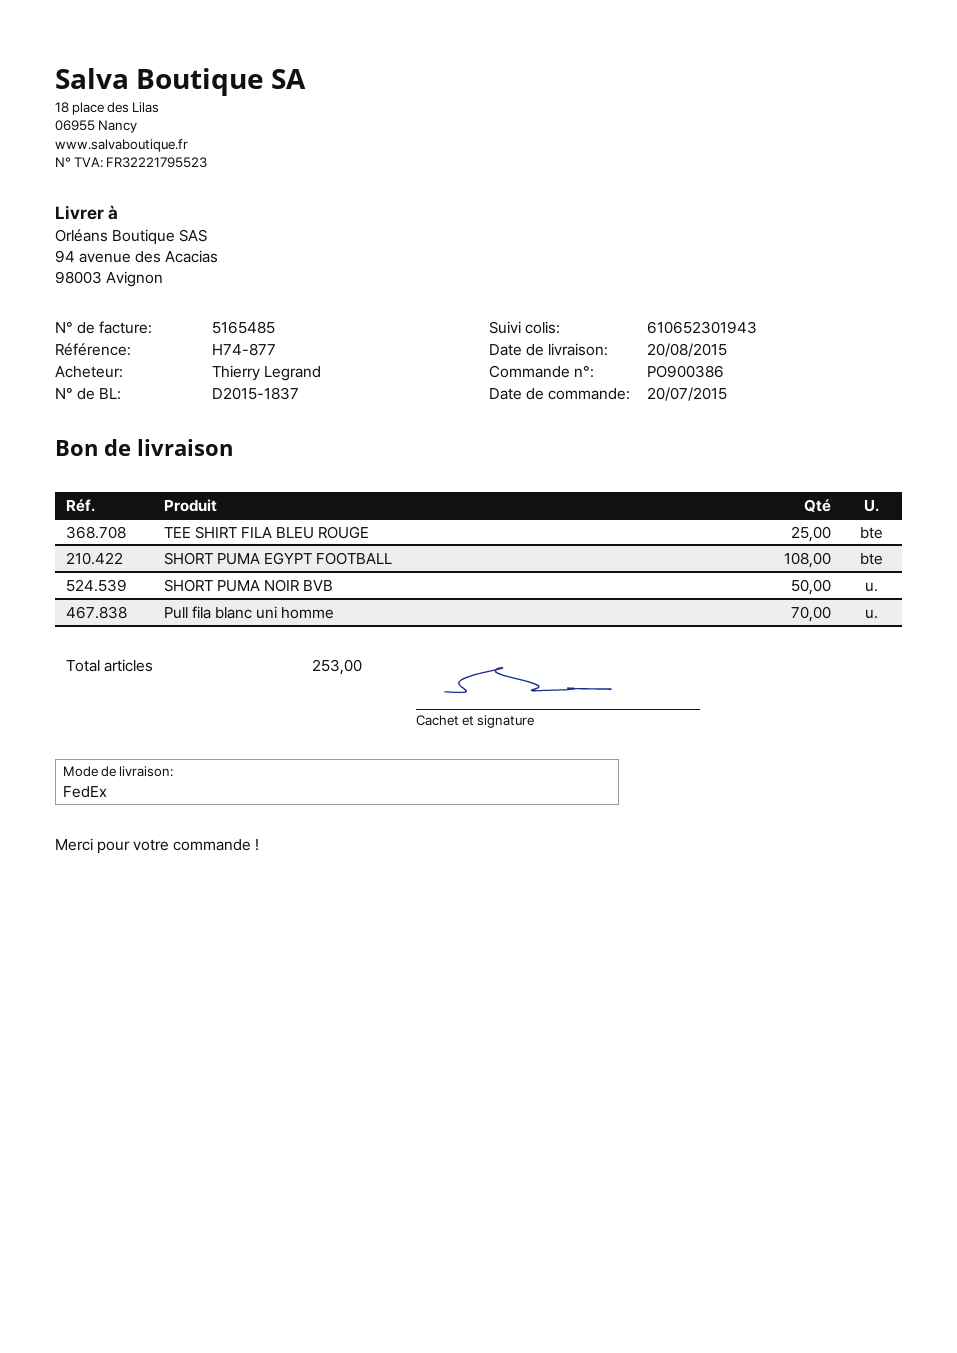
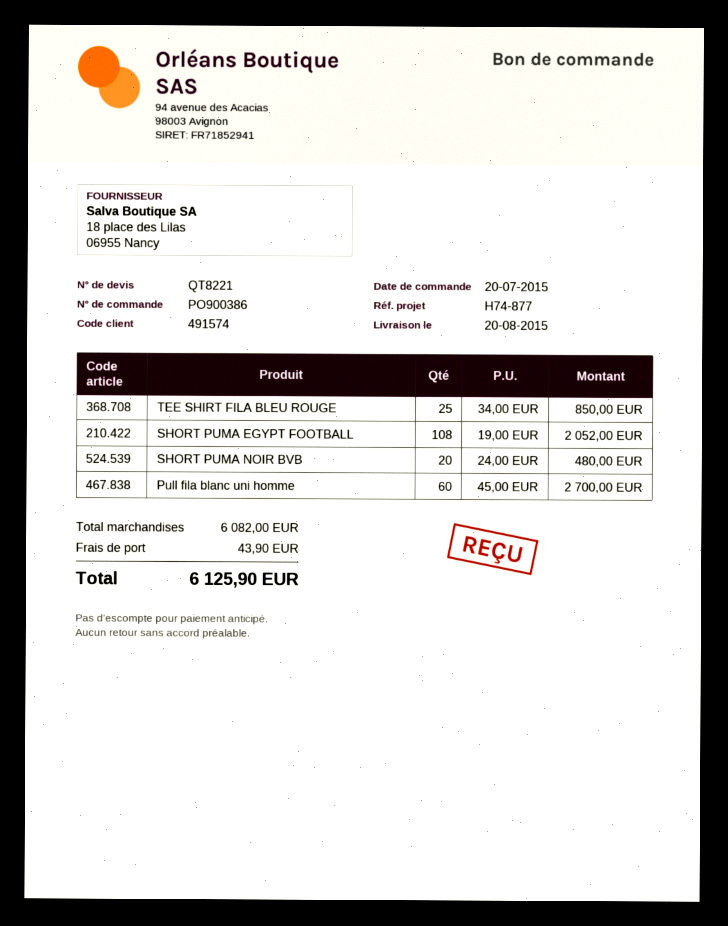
SHORT PUMA NOIR BVB: 50 -> 20
Pull fila blanc uni homme: 70 -> 60

